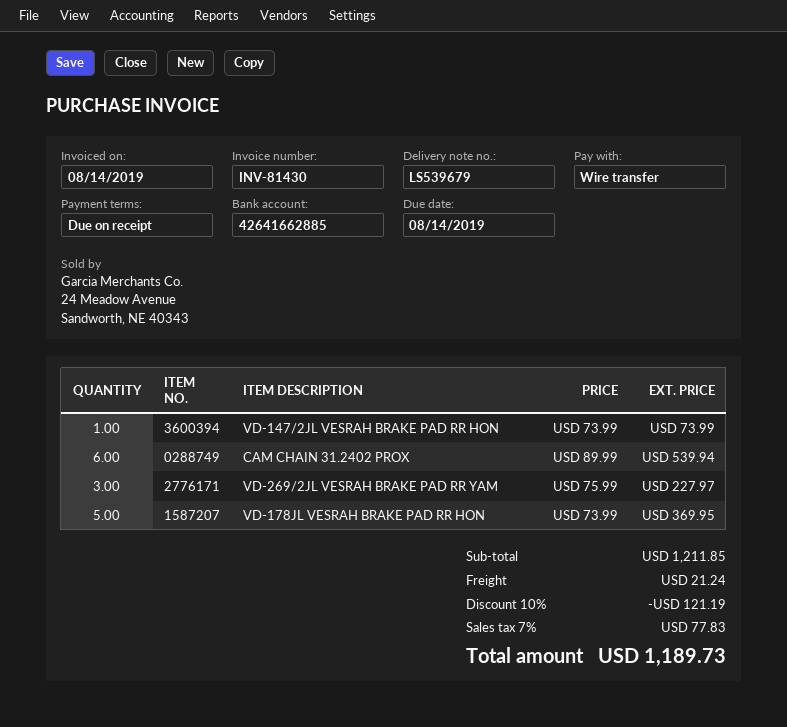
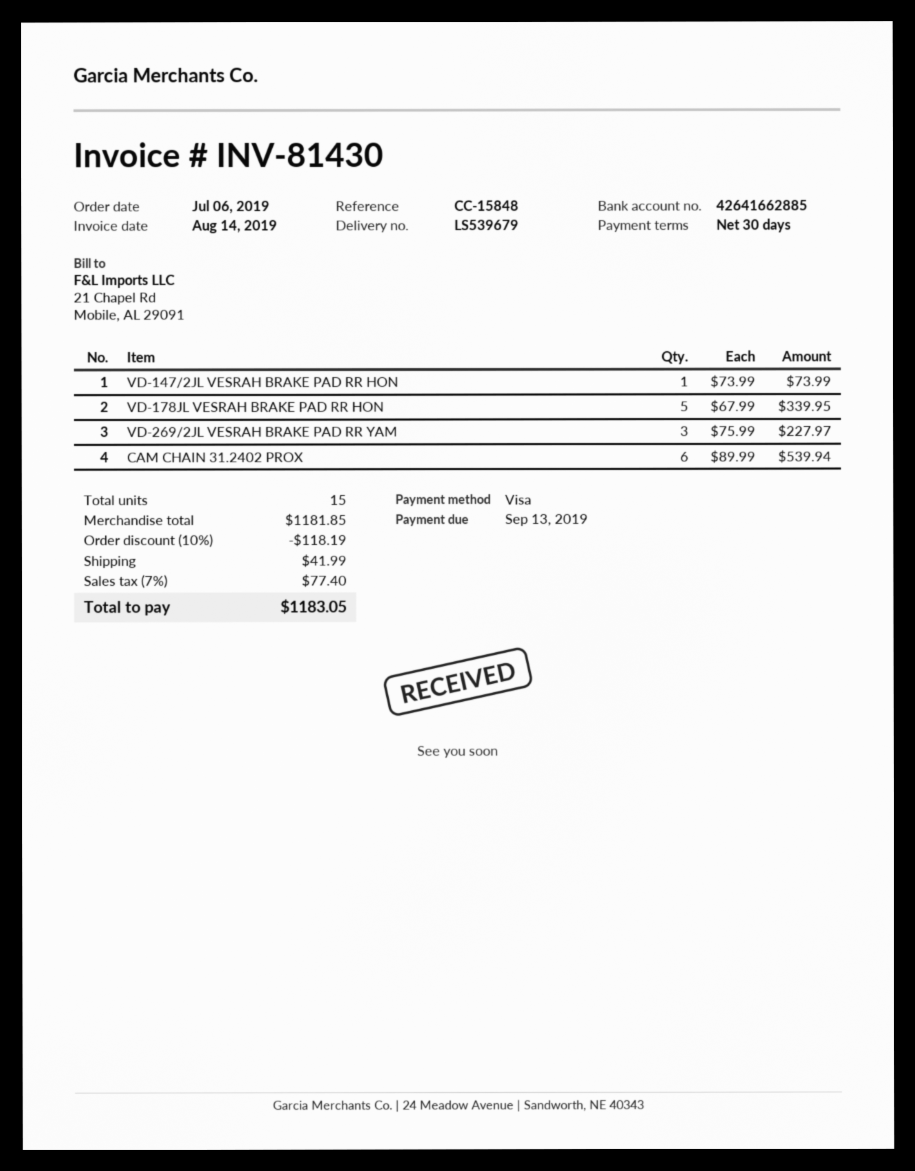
payment terms: on receipt -> 30 days
due date: 2019-08-14 -> 2019-09-13
payment method: bank transfer -> Visa
VD-178JL VESRAH BRAKE PAD RR HON: 5 x 73.99 = 369.95 -> 5 x 67.99 = 339.95
subtotal: 1211.85 -> 1181.85
discount: 10% = 121.19 -> 10% = 118.19
shipping: 21.24 -> 41.99
tax: 7% = 77.83 -> 7% = 77.40
total: 1189.73 -> 1183.05

